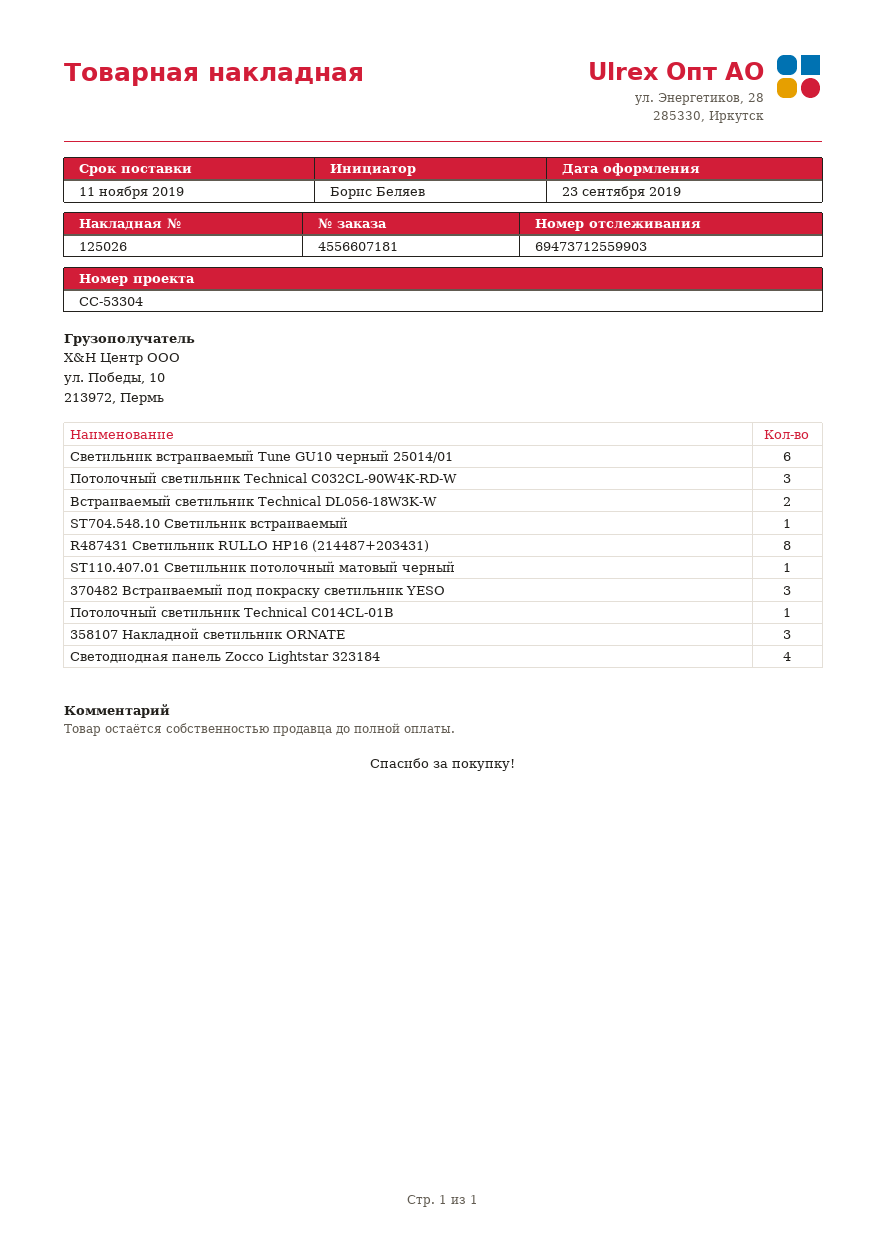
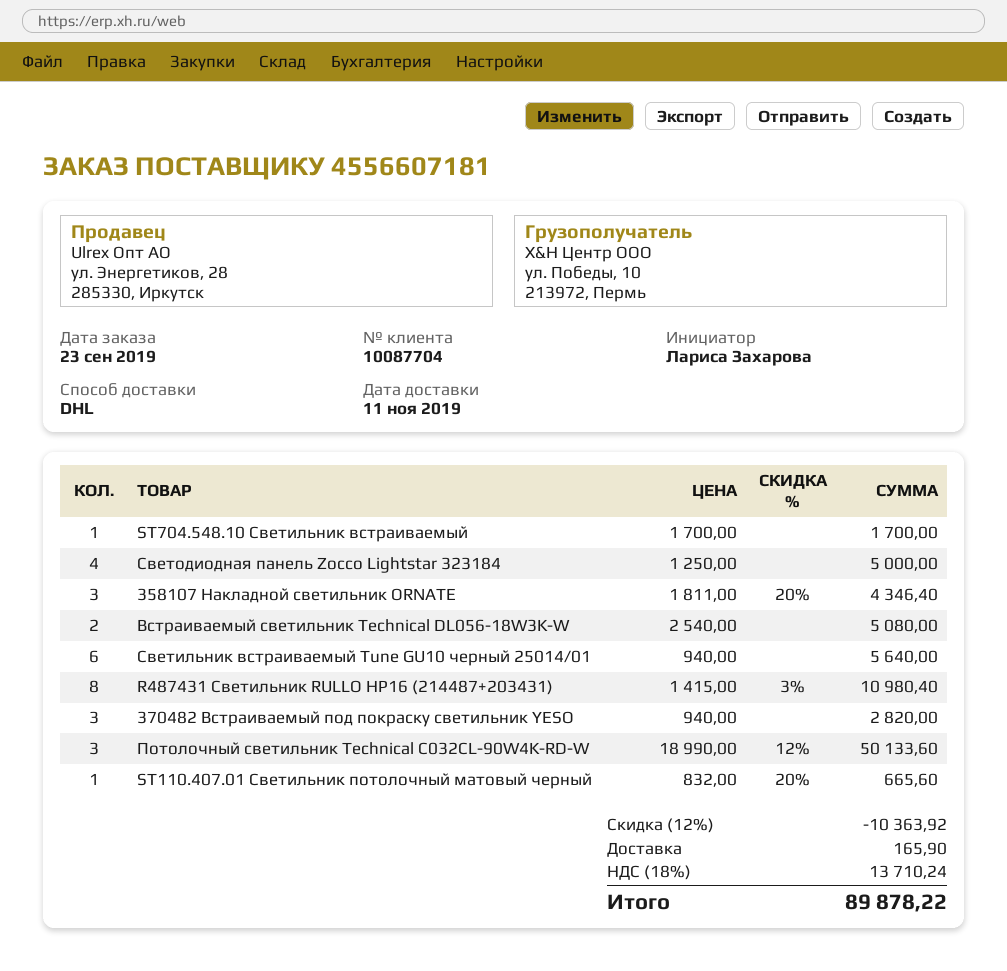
ordered by: Борис Беляев -> Лариса Захарова
Потолочный светильник Technical C014CL-01B: 1 -> none

